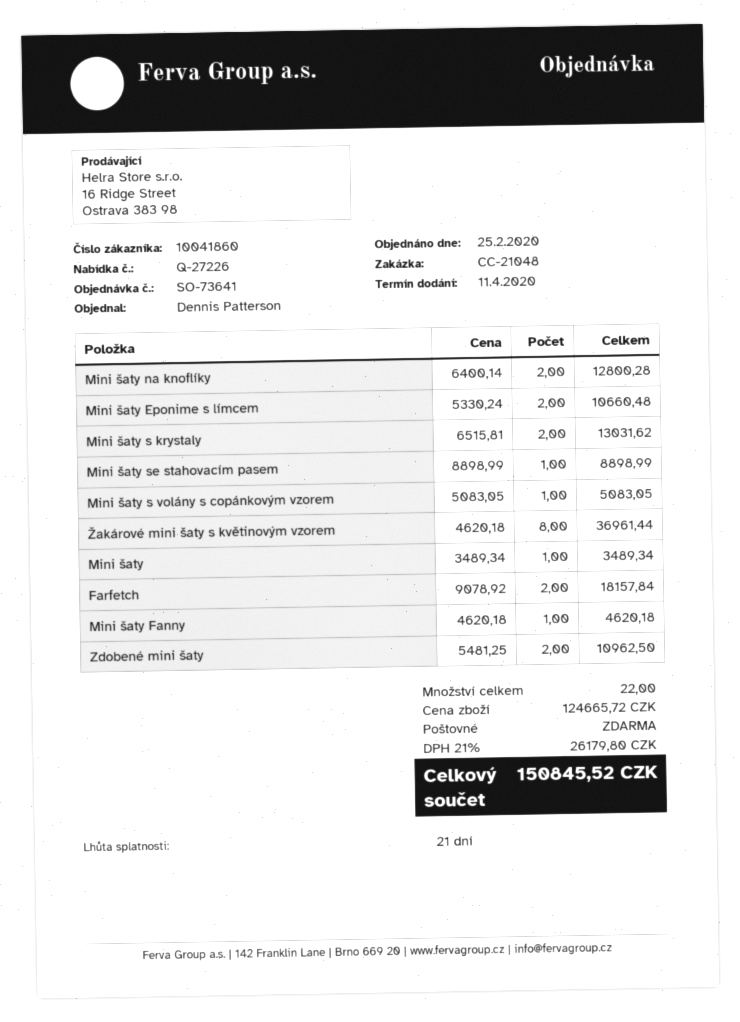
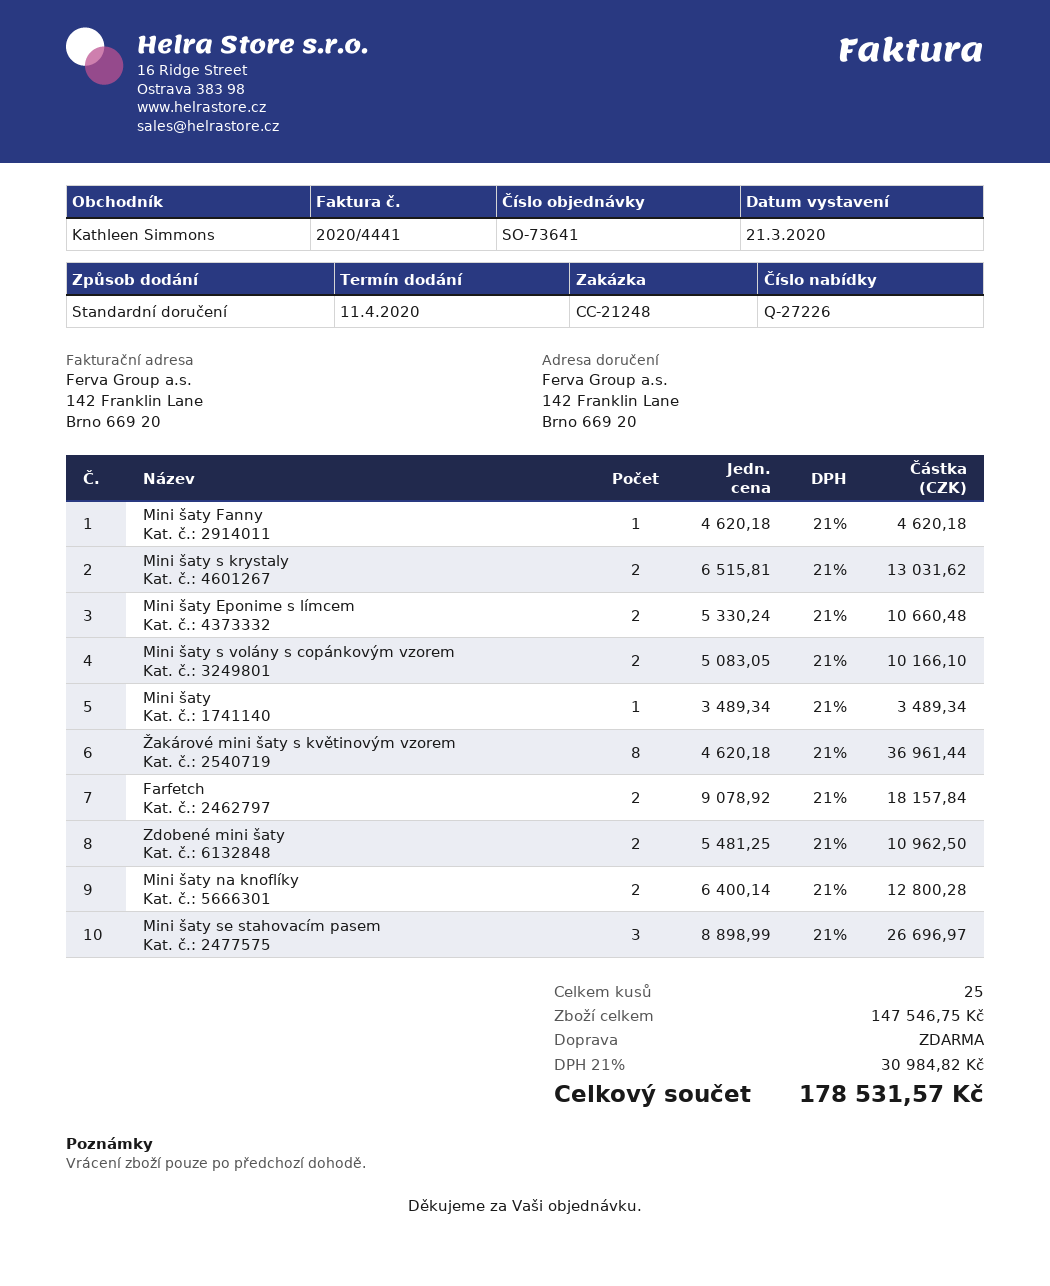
reference: CC-21048 -> CC-21248
Mini šaty se stahovacím pasem: 1 x 8898.99 = 8898.99 -> 3 x 8898.99 = 26696.97
Mini šaty s volány s copánkovým vzorem: 1 x 5083.05 = 5083.05 -> 2 x 5083.05 = 10166.10
total quantity: 22 -> 25
subtotal: 124665.72 -> 147546.75
tax: 21% = 26179.80 -> 21% = 30984.82
total: 150845.52 -> 178531.57

